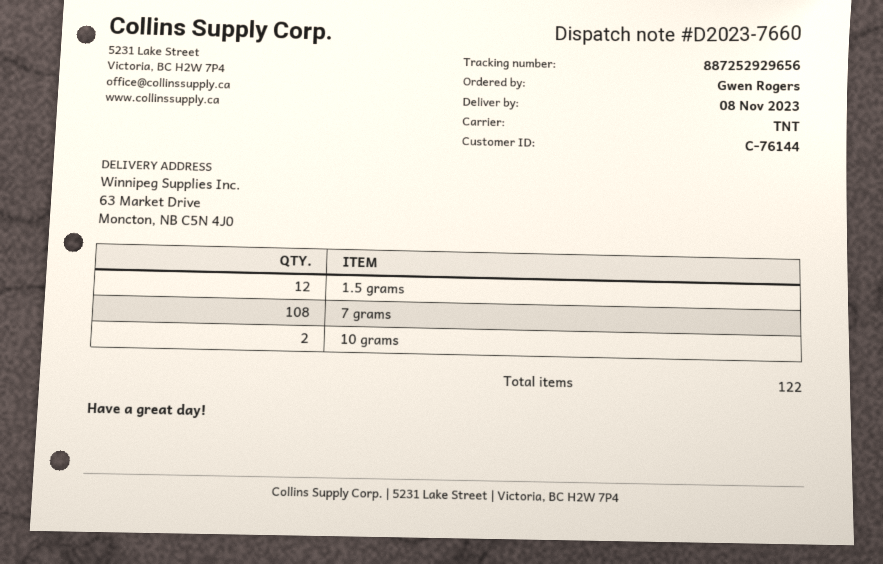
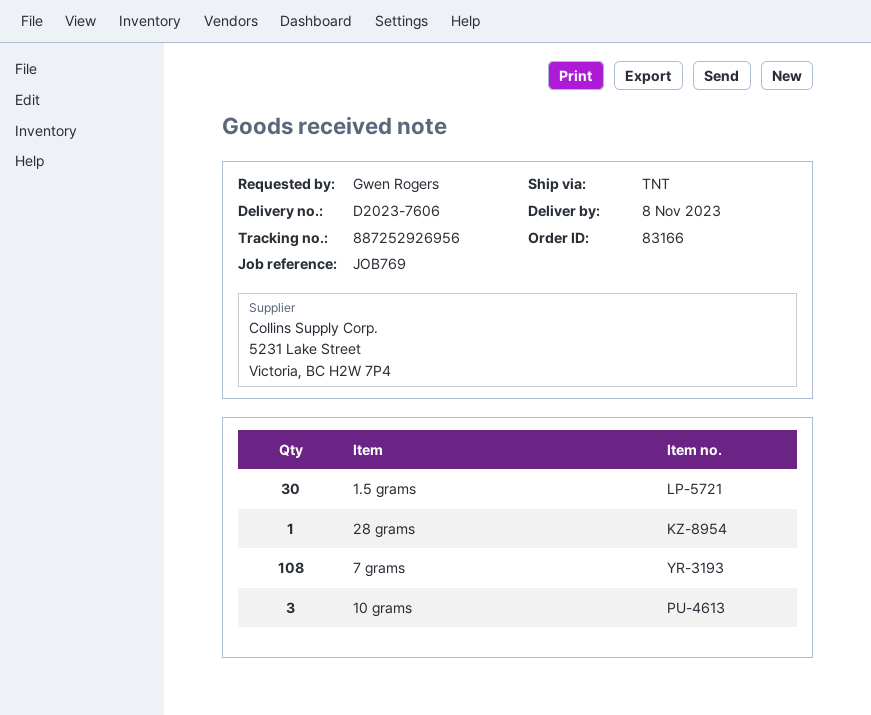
delivery note number: D2023-7660 -> D2023-7606
tracking number: 887252929656 -> 887252926956
1.5 grams: 12 -> 30
10 grams: 2 -> 3
28 grams: none -> 1

